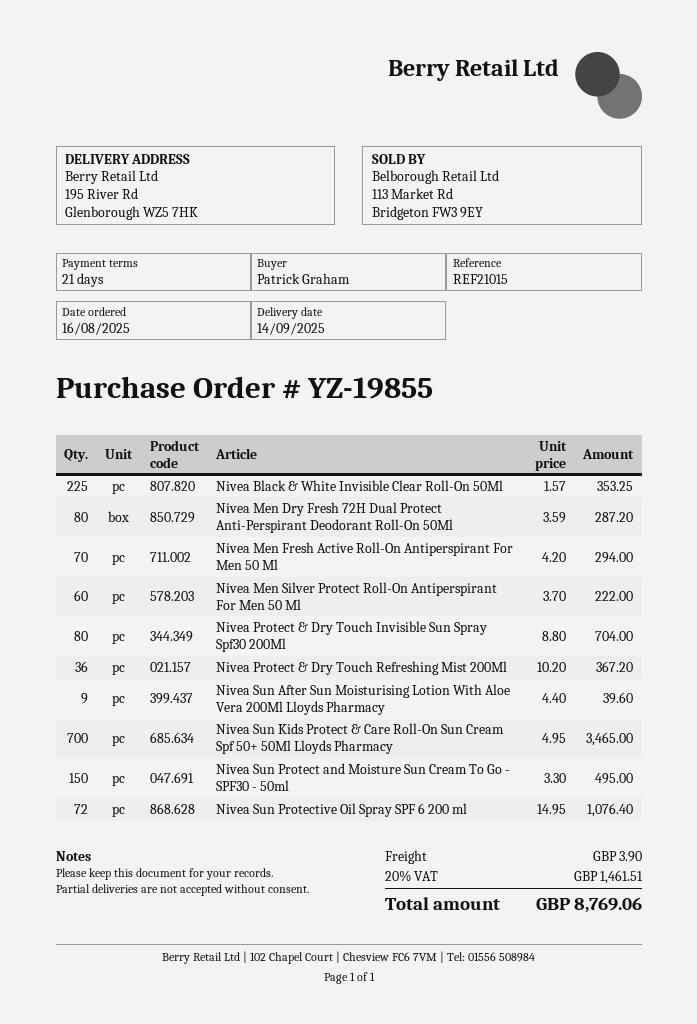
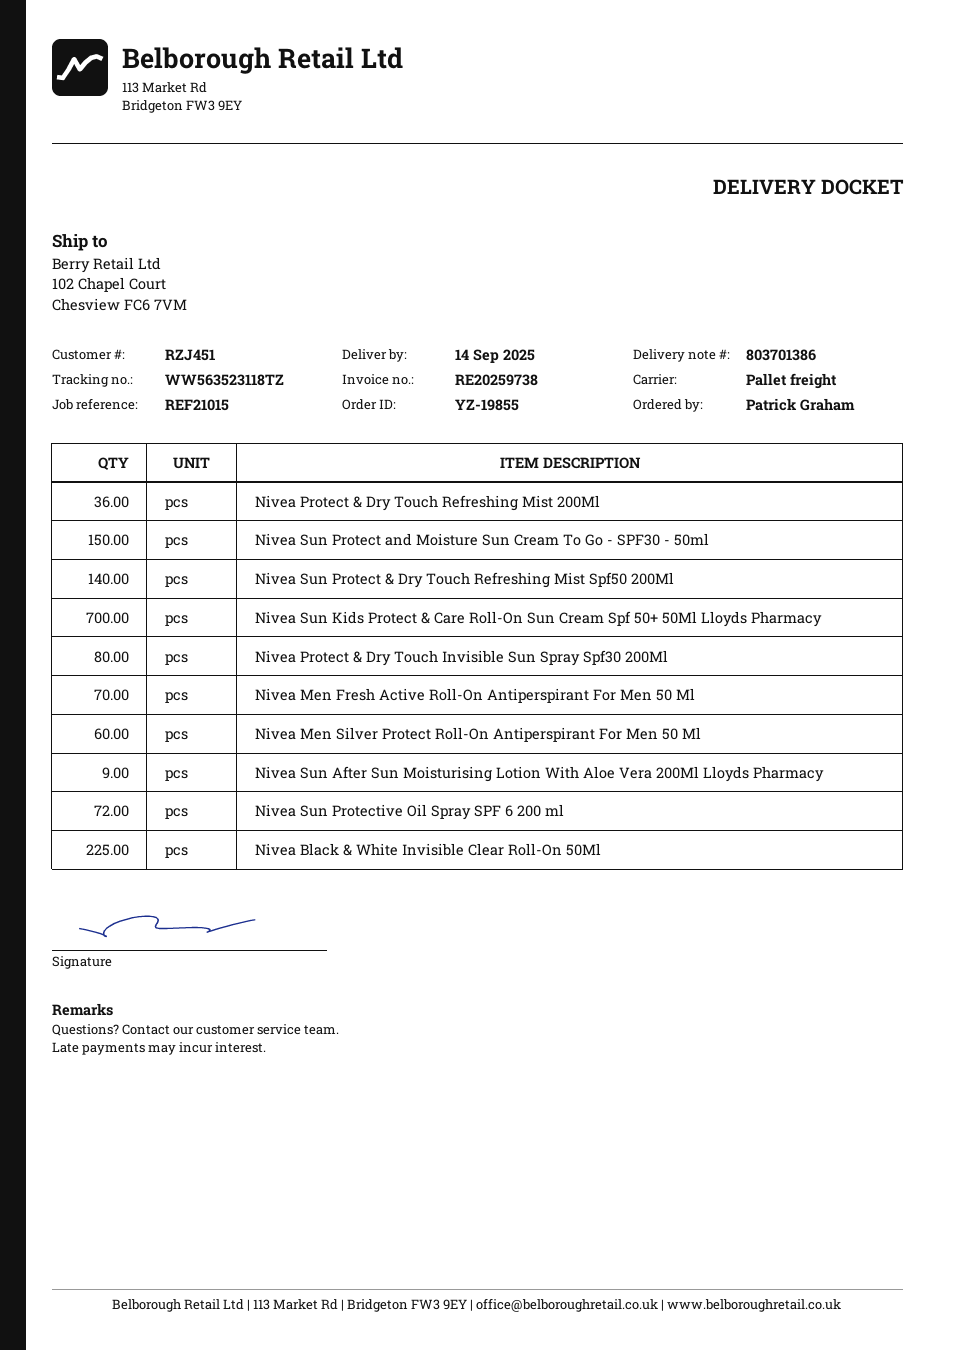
ship to: 195 River Rd, Glenborough WZ5 7HK -> 102 Chapel Court, Chesview FC6 7VM
Nivea Men Dry Fresh 72H Dual Protect Anti-Perspirant Deodorant Roll-On 50Ml: 80 -> none
Nivea Sun Protect & Dry Touch Refreshing Mist Spf50 200Ml: none -> 140

